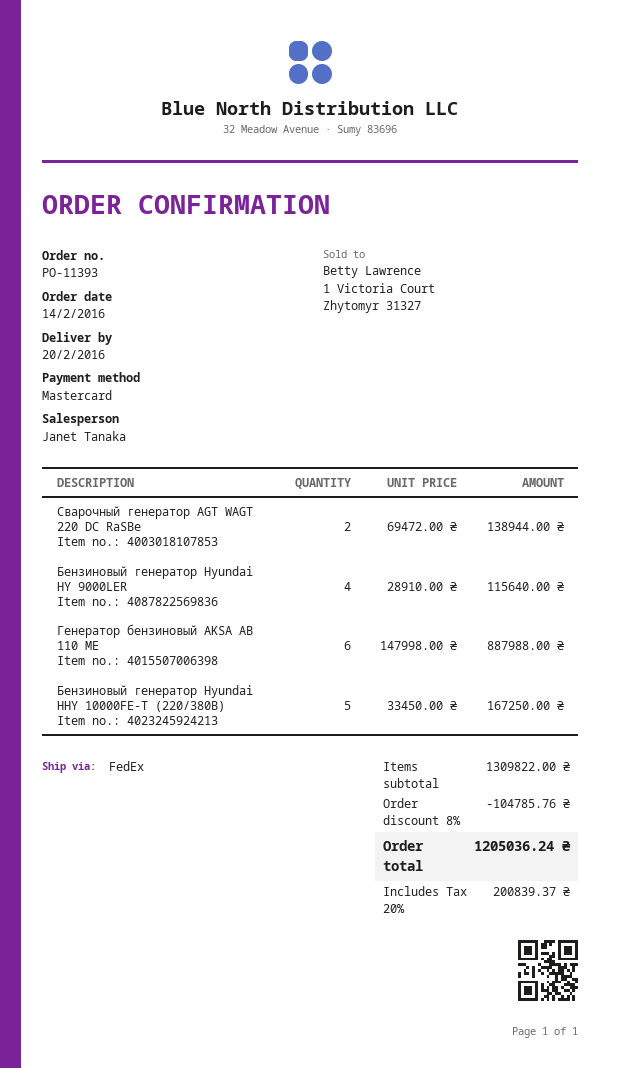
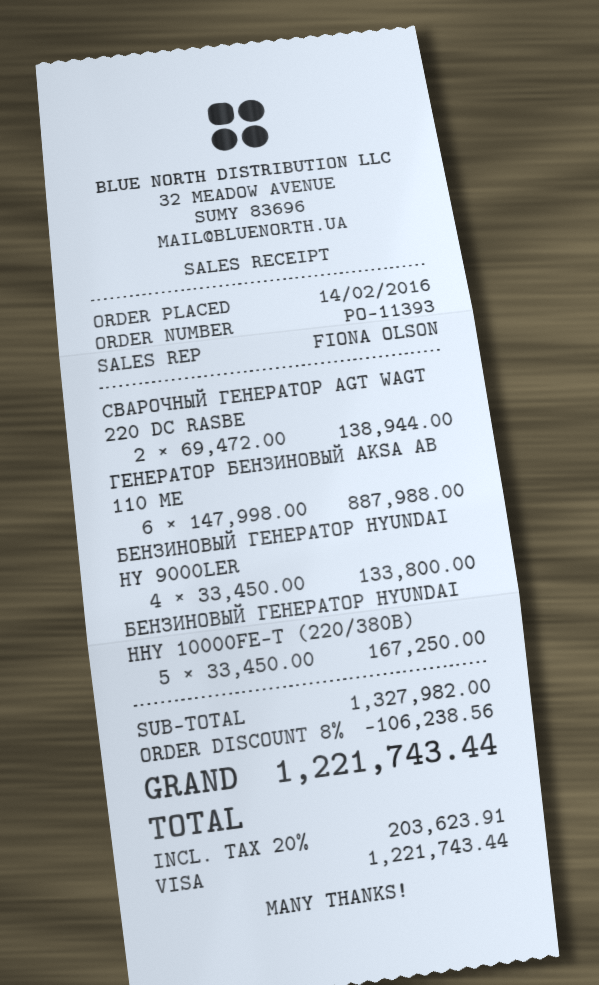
sales rep: Janet Tanaka -> FIONA OLSON
payment method: Mastercard -> Visa
Бензиновый генератор Hyundai HY 9000LER: 4 x 28910.00 = 115640.00 -> 4 x 33450.00 = 133800.00
subtotal: 1309822.00 -> 1327982.00
discount: 8% = 104785.76 -> 8% = 106238.56
tax: 20% = 200839.37 -> 20% = 203623.91
total: 1205036.24 -> 1221743.44

